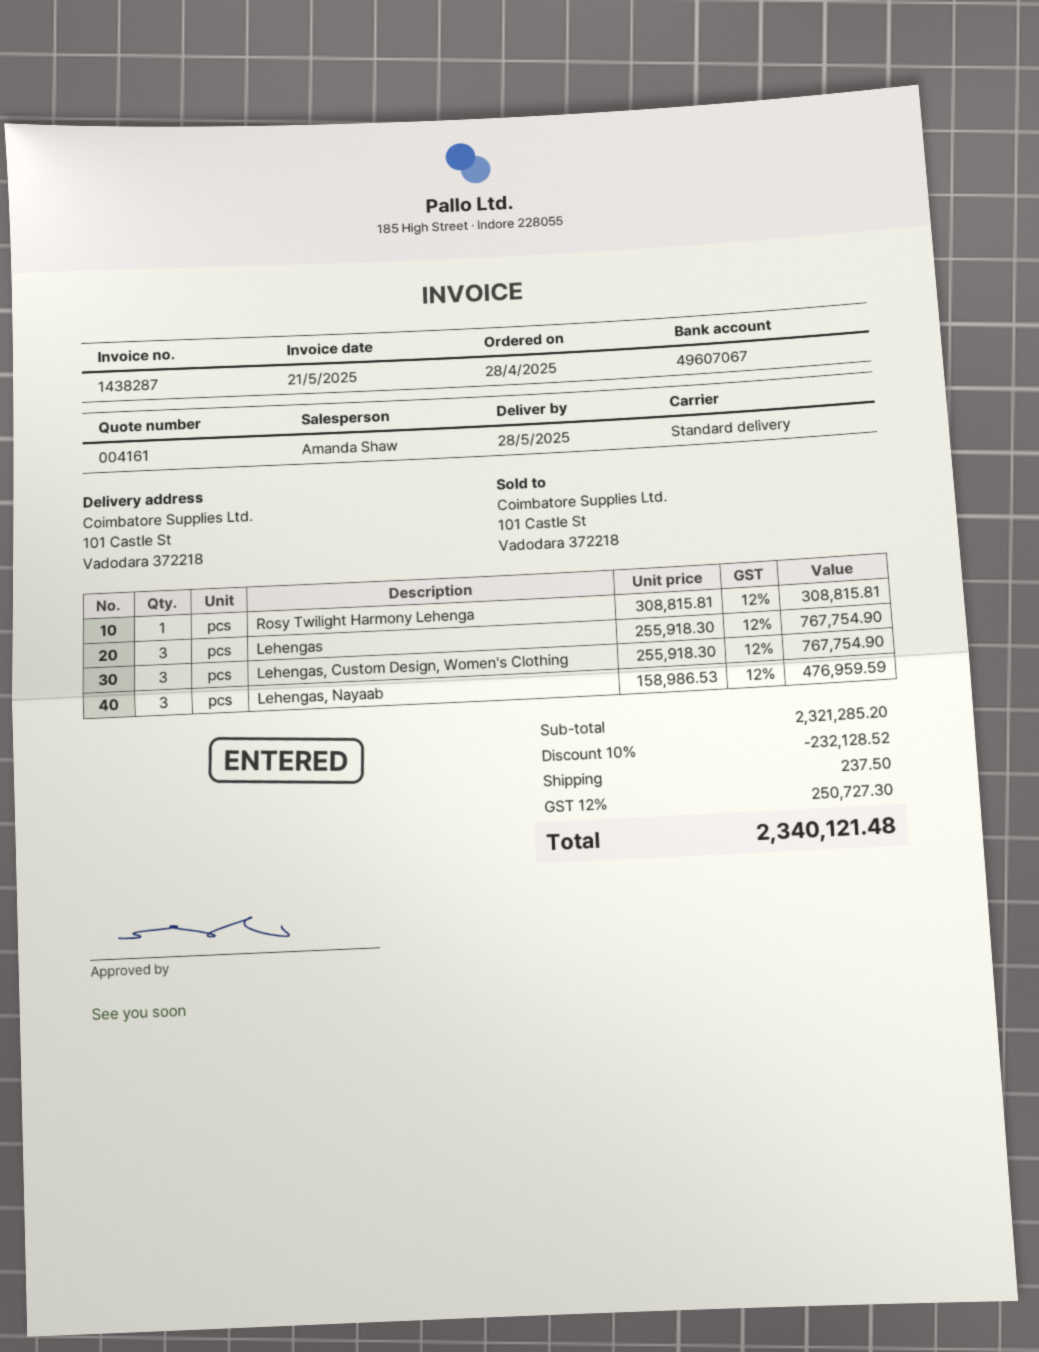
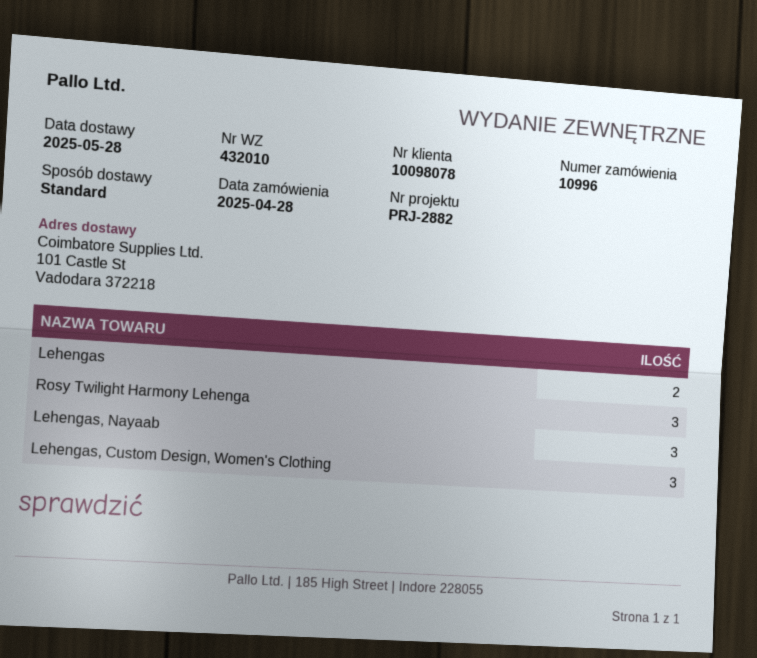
Rosy Twilight Harmony Lehenga: 1 -> 3
Lehengas: 3 -> 2

